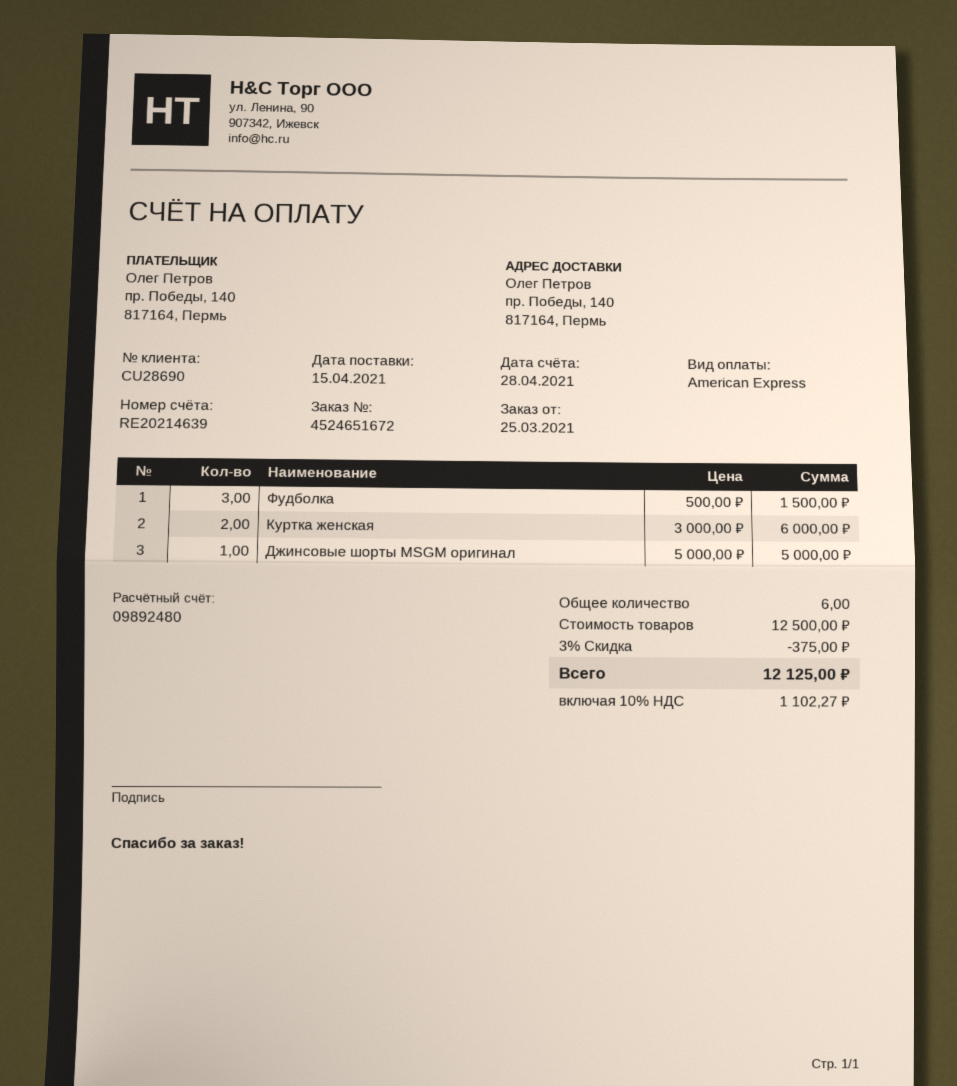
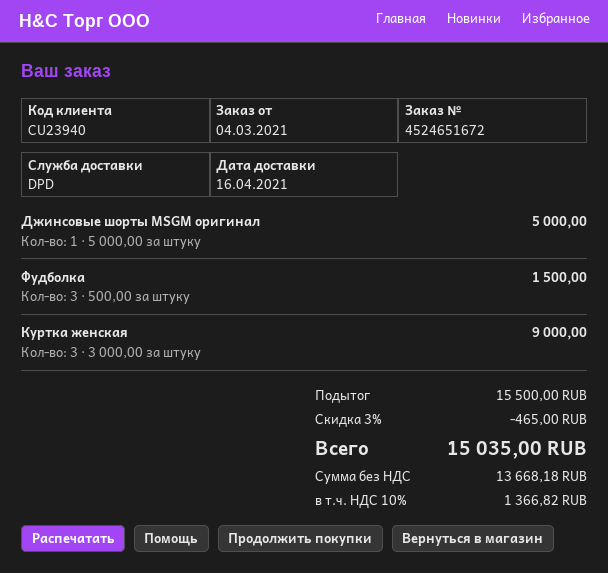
order date: 2021-03-25 -> 2021-03-04
delivery date: 2021-04-15 -> 2021-04-16
customer number: CU28690 -> CU23940
Куртка женская: 2 x 3000.00 = 6000.00 -> 3 x 3000.00 = 9000.00
subtotal: 12500.00 -> 15500.00
discount: 3% = 375.00 -> 3% = 465.00
tax: 10% = 1102.27 -> 10% = 1366.82
total: 12125.00 -> 15035.00

